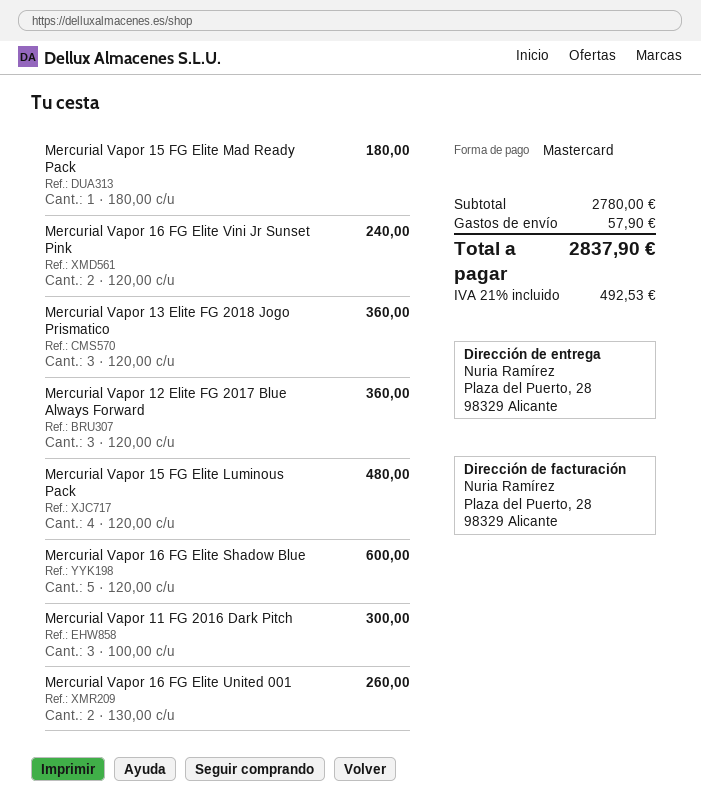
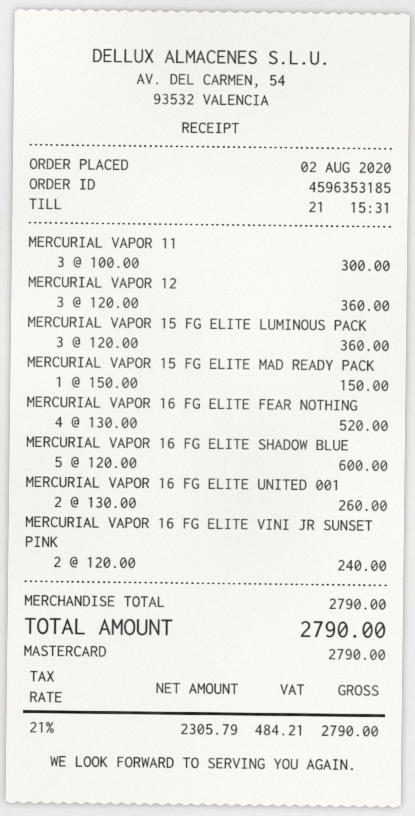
Mercurial Vapor 15 FG Elite Mad Ready Pack: 1 x 180.00 = 180.00 -> 1 x 150.00 = 150.00
Mercurial Vapor 13 Elite FG 2018 Jogo Prismatico: 3 x 120.00 = 360.00 -> none
Mercurial Vapor 15 FG Elite Luminous Pack: 4 x 120.00 = 480.00 -> 3 x 120.00 = 360.00
MERCURIAL VAPOR 16 FG ELITE FEAR NOTHING: none -> 4 x 130.00 = 520.00
subtotal: 2780.00 -> 2790.00
shipping: 57.90 -> none
tax: 21% = 492.53 -> 21% = 484.21
total: 2837.90 -> 2790.00

